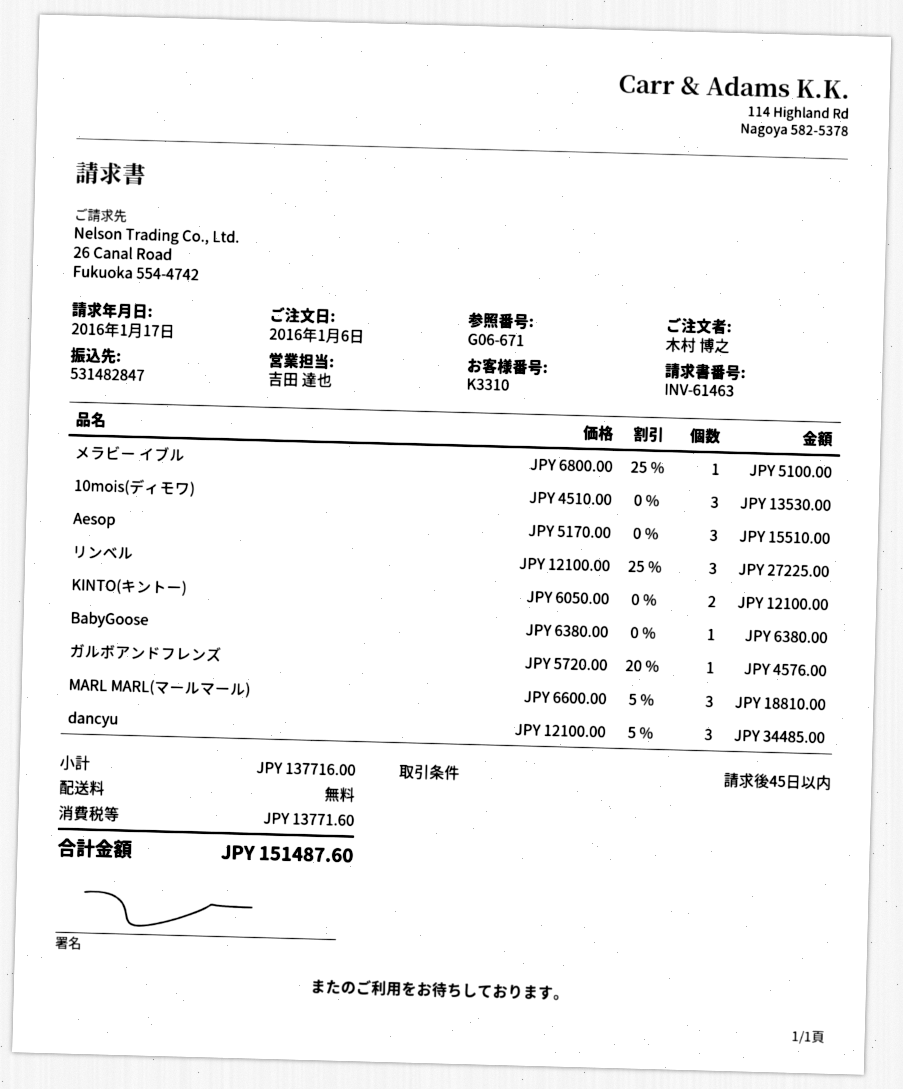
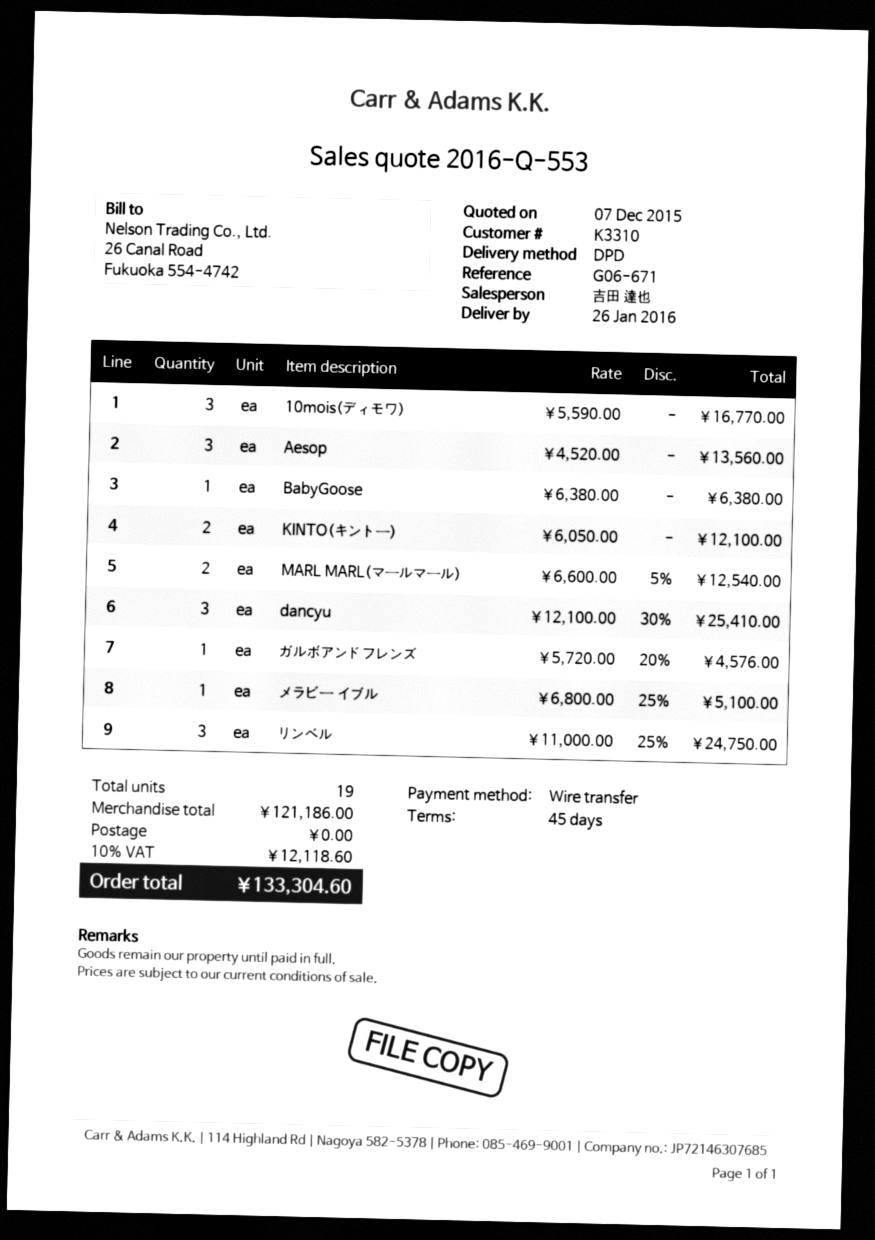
10mois(ディモワ): 3 x 4510.00 = 13530.00 -> 3 x 5590.00 = 16770.00
Aesop: 3 x 5170.00 = 15510.00 -> 3 x 4520.00 = 13560.00
リンベル: 3 x 12100.00 - 25% = 27225.00 -> 3 x 11000.00 - 25% = 24750.00
MARL MARL(マールマール): 3 x 6600.00 - 5% = 18810.00 -> 2 x 6600.00 - 5% = 12540.00
dancyu: 3 x 12100.00 - 5% = 34485.00 -> 3 x 12100.00 - 30% = 25410.00
subtotal: 137716.00 -> 121186.00
tax: 13771.60 -> 12118.60
total: 151487.60 -> 133304.60

